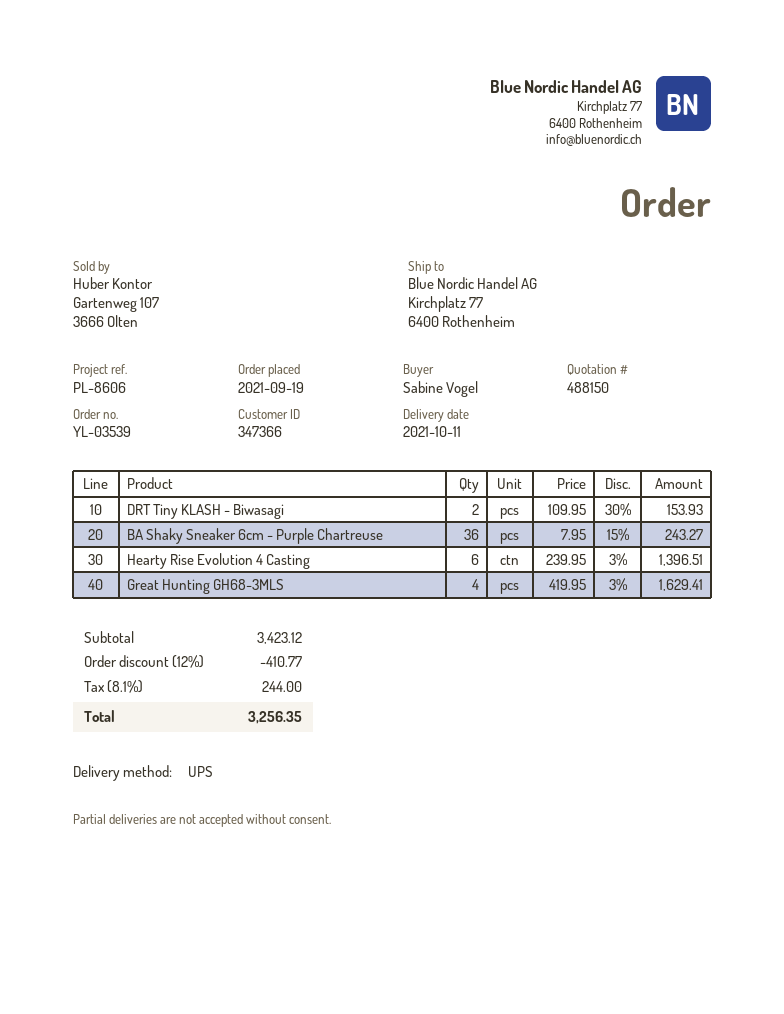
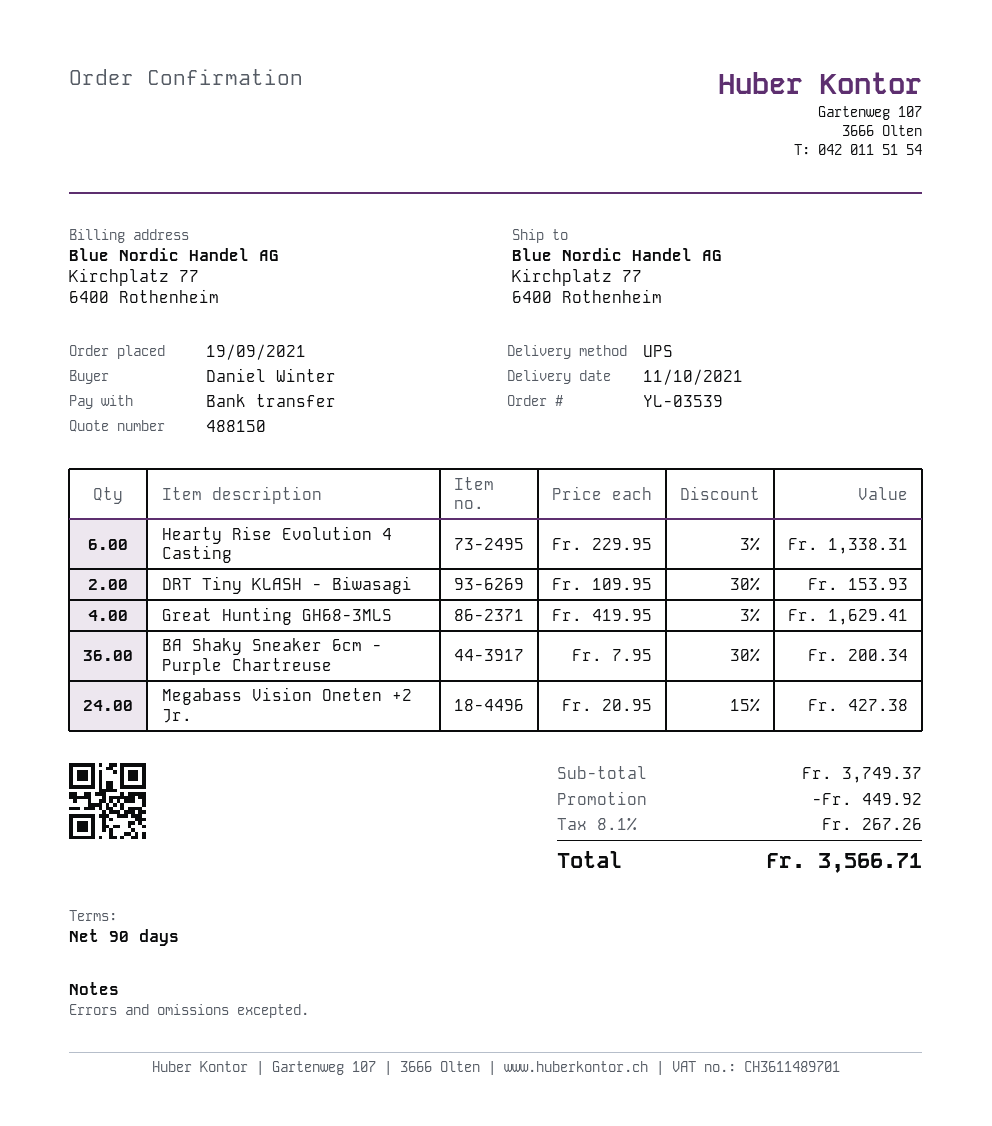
ordered by: Sabine Vogel -> Daniel Winter
BA Shaky Sneaker 6cm - Purple Chartreuse: 36 x 7.95 - 15% = 243.27 -> 36 x 7.95 - 30% = 200.34
Hearty Rise Evolution 4 Casting: 6 x 239.95 - 3% = 1396.51 -> 6 x 229.95 - 3% = 1338.31
Megabass Vision Oneten +2 Jr.: none -> 24 x 20.95 - 15% = 427.38
subtotal: 3423.12 -> 3749.37
discount: 410.77 -> 449.92
tax: 8.1% = 244.00 -> 8.1% = 267.26
total: 3256.35 -> 3566.71

